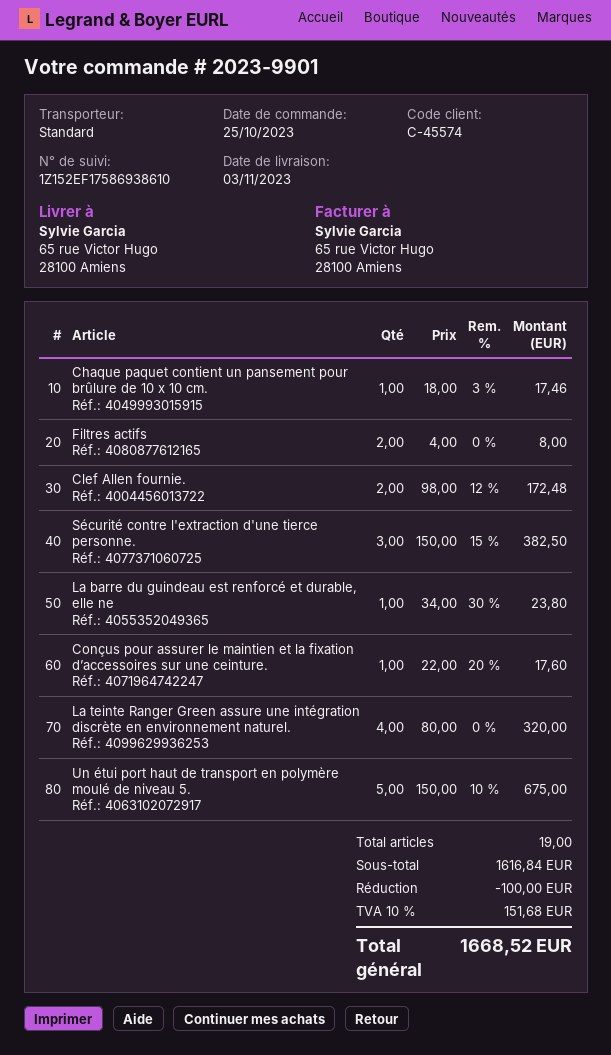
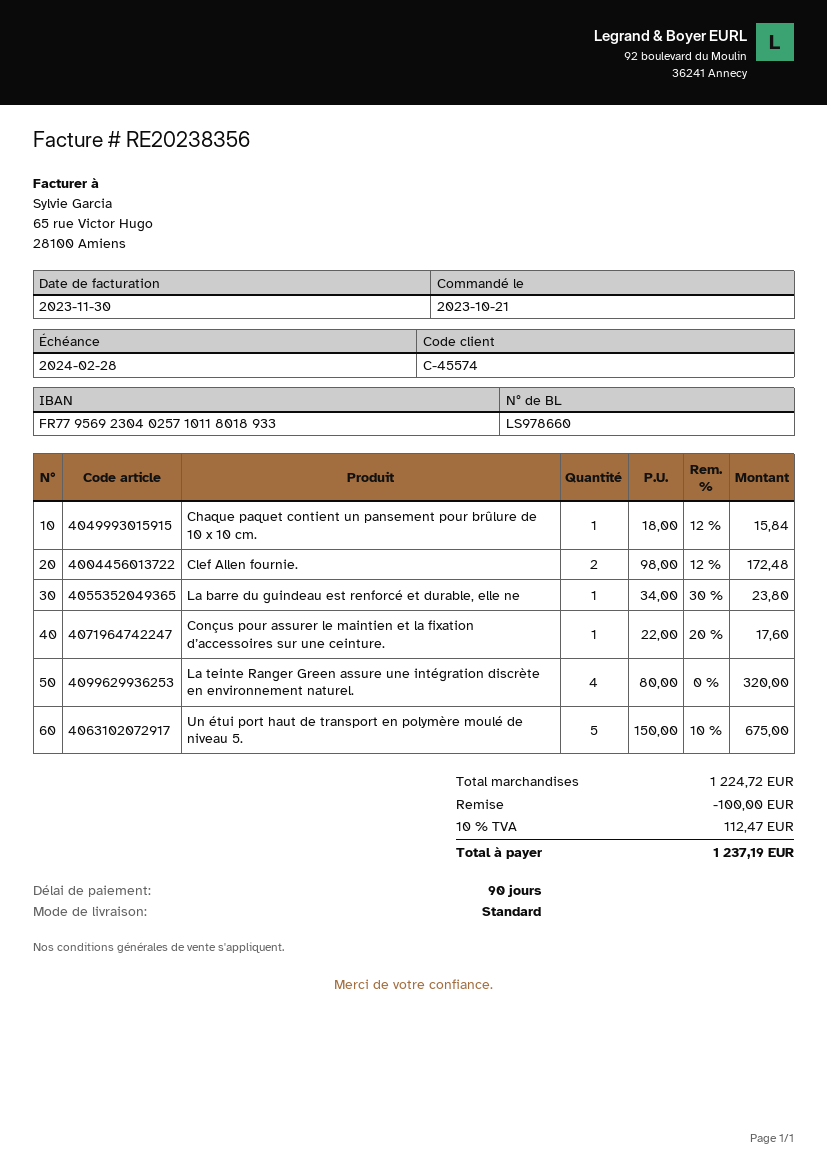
order date: 2023-10-25 -> 2023-10-21
Chaque paquet contient un pansement pour brûlure de 10 x 10 cm.: 1 x 18.00 - 3% = 17.46 -> 1 x 18.00 - 12% = 15.84
Filtres actifs: 2 x 4.00 = 8.00 -> none
Sécurité contre l'extraction d'une tierce personne.: 3 x 150.00 - 15% = 382.50 -> none
subtotal: 1616.84 -> 1224.72
tax: 10% = 151.68 -> 10% = 112.47
total: 1668.52 -> 1237.19

